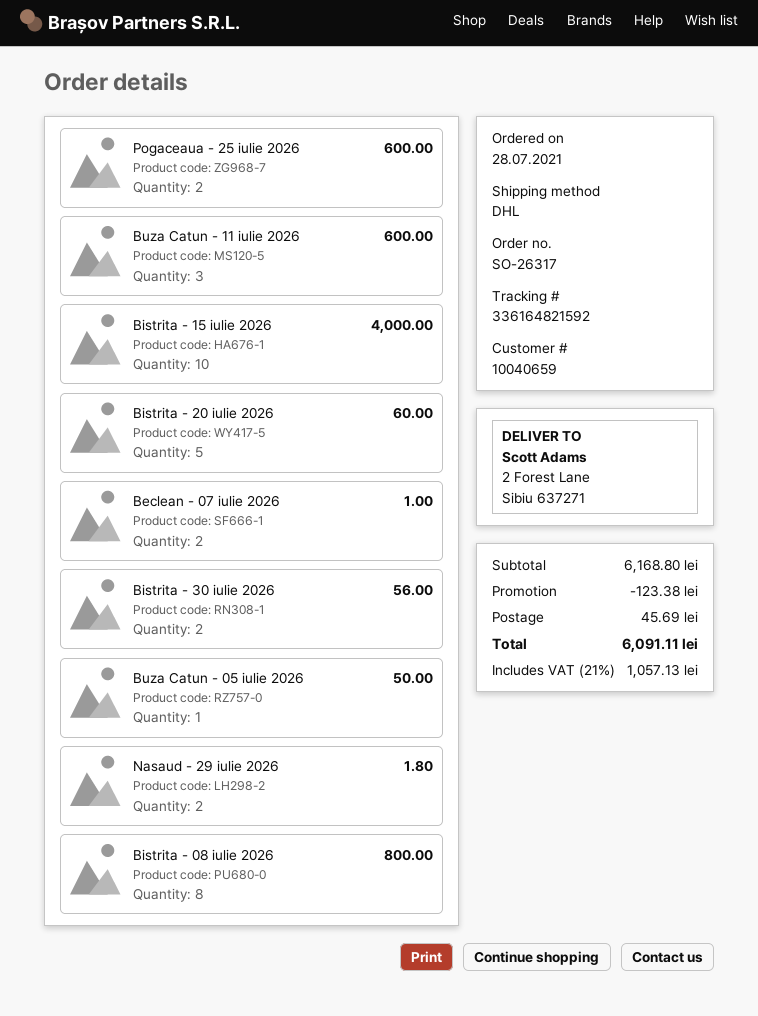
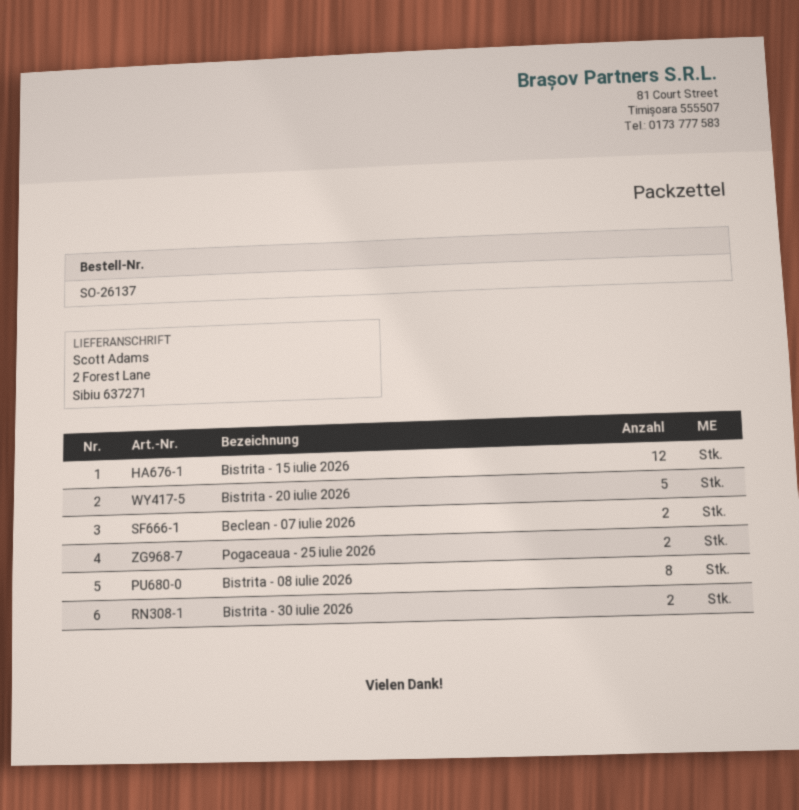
order number: SO-26317 -> SO-26137
Buza Catun - 11 iulie 2026: 3 -> none
Bistrita - 15 iulie 2026: 10 -> 12
Buza Catun - 05 iulie 2026: 1 -> none
Nasaud - 29 iulie 2026: 2 -> none

